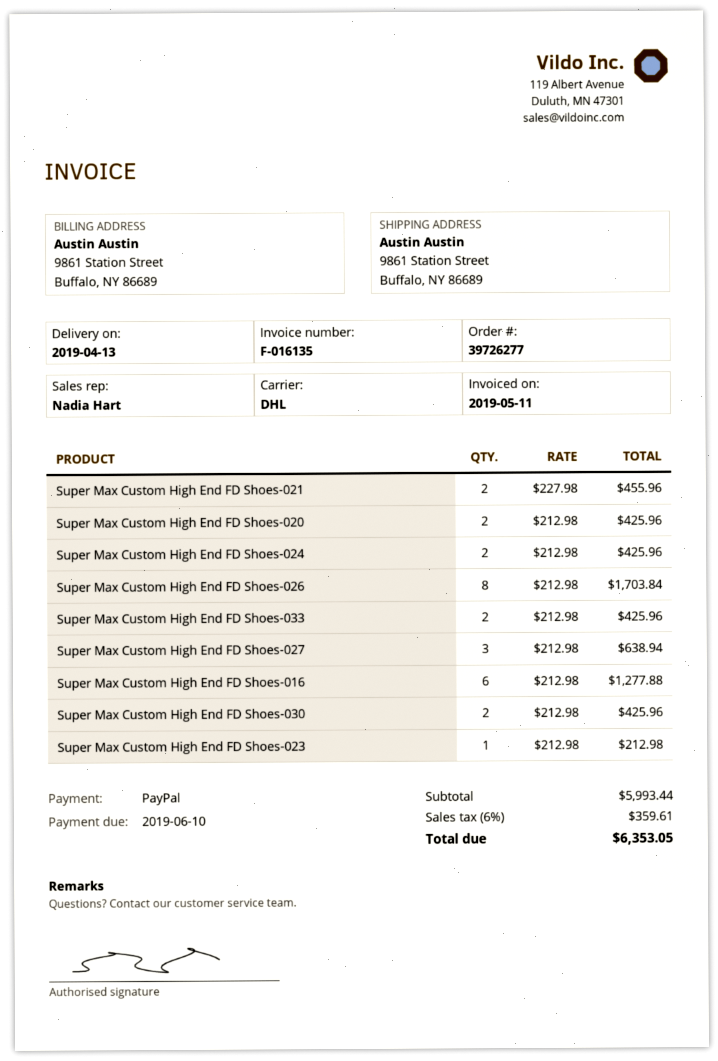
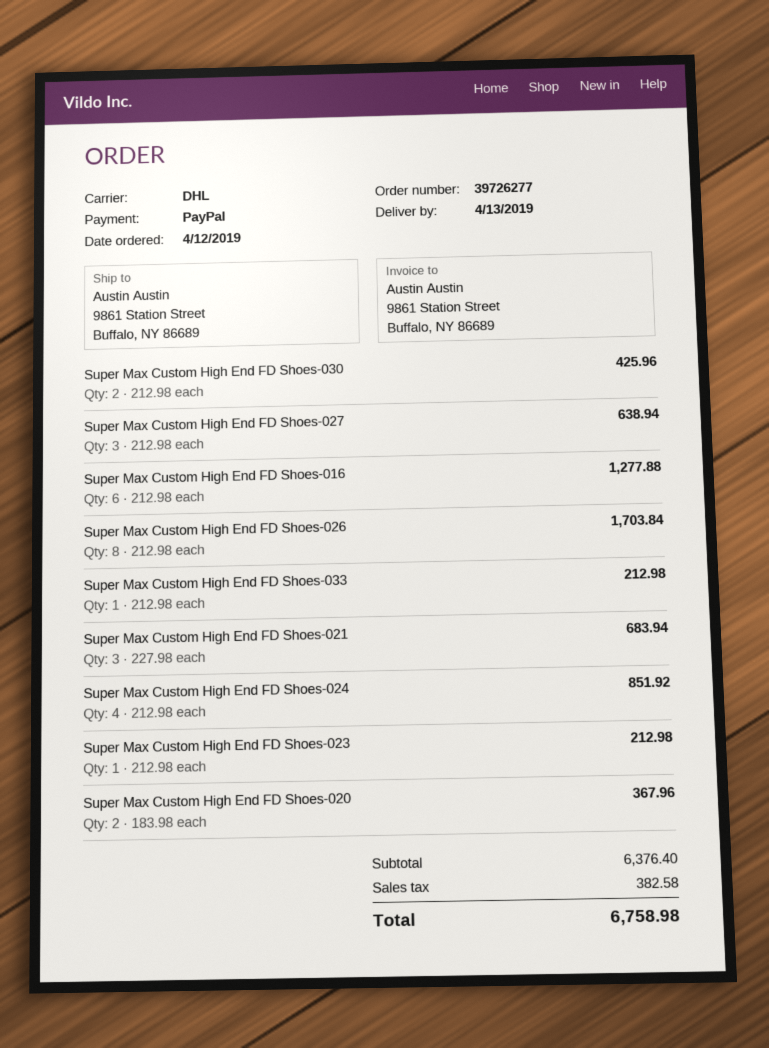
Super Max Custom High End FD Shoes-021: 2 x 227.98 = 455.96 -> 3 x 227.98 = 683.94
Super Max Custom High End FD Shoes-020: 2 x 212.98 = 425.96 -> 2 x 183.98 = 367.96
Super Max Custom High End FD Shoes-024: 2 x 212.98 = 425.96 -> 4 x 212.98 = 851.92
Super Max Custom High End FD Shoes-033: 2 x 212.98 = 425.96 -> 1 x 212.98 = 212.98
subtotal: 5993.44 -> 6376.40
tax: 359.61 -> 382.58
total: 6353.05 -> 6758.98

